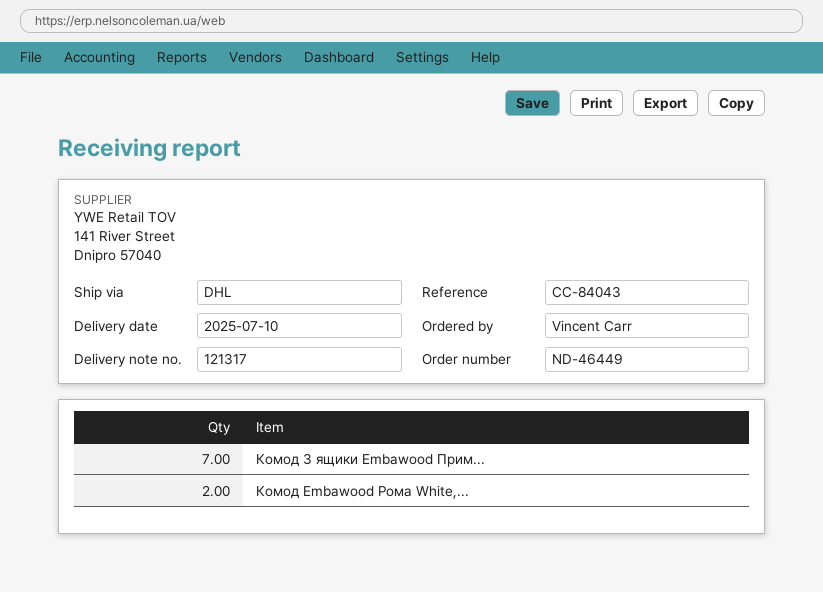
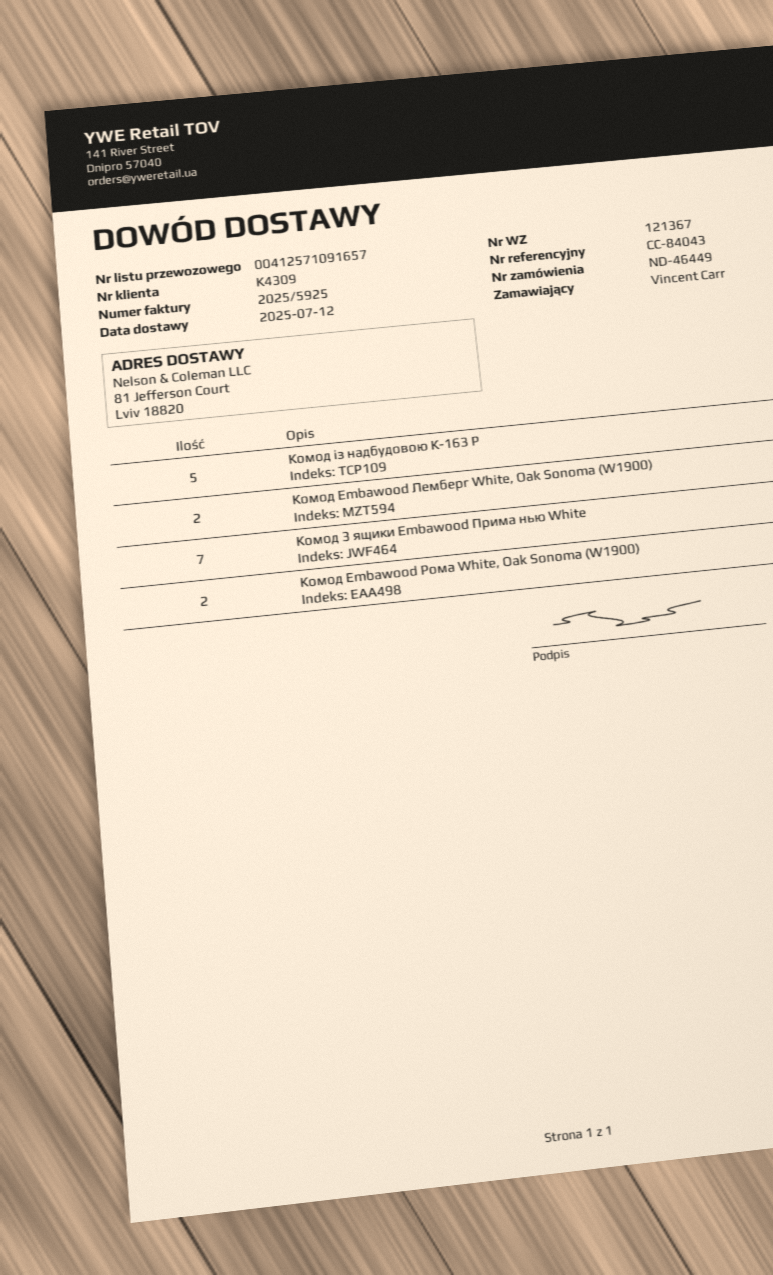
delivery note number: 121317 -> 121367
delivery date: 2025-07-10 -> 2025-07-12
Комод із надбудовою К-163 Р: none -> 5
Комод Embawood Лемберг White, Oak Sonoma (W1900): none -> 2

